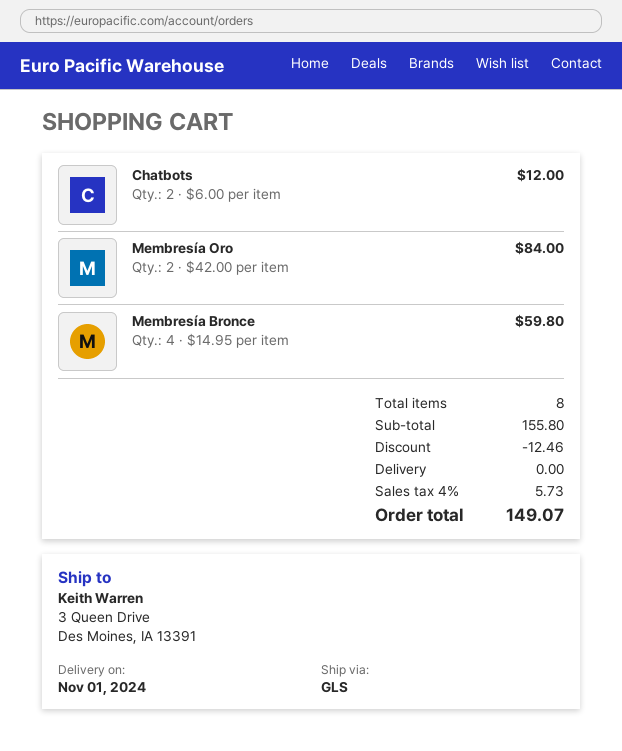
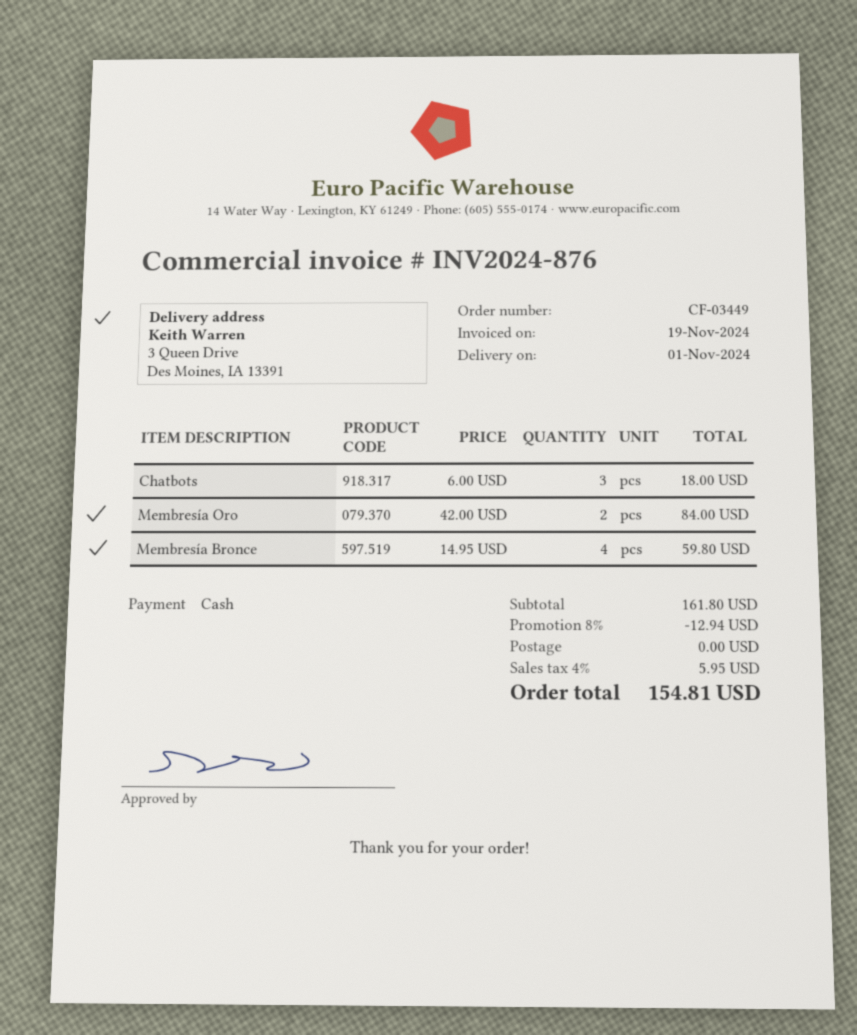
Chatbots: 2 x 6.00 = 12.00 -> 3 x 6.00 = 18.00
subtotal: 155.80 -> 161.80
discount: 12.46 -> 12.94
tax: 4% = 5.73 -> 4% = 5.95
total: 149.07 -> 154.81

